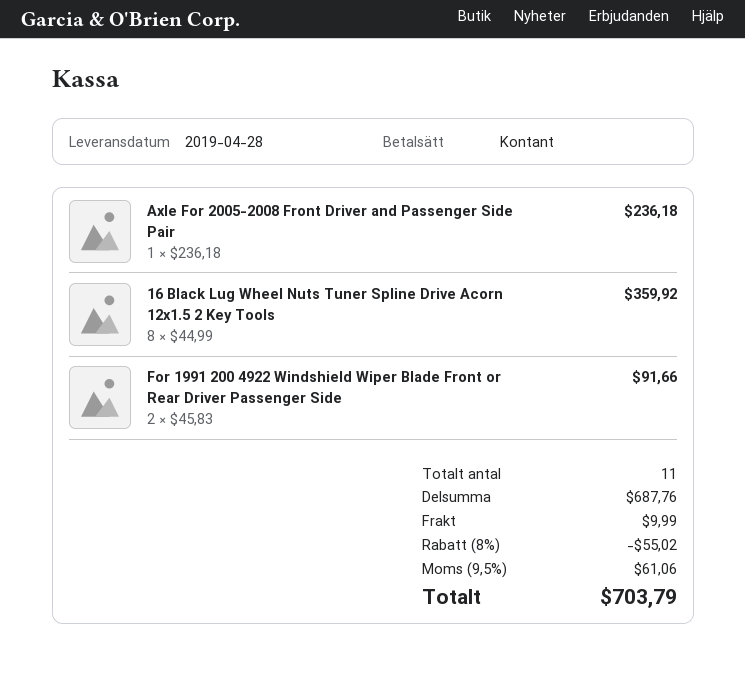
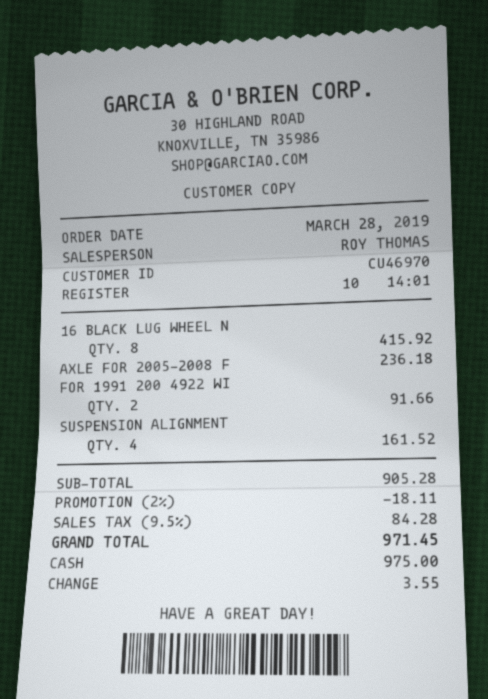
16 Black Lug Wheel Nuts Tuner Spline Drive Acorn 12x1.5 2 Key Tools: 8 for 359.92 -> 8 for 415.92
SUSPENSION ALIGNMENT: none -> 4 for 161.52
subtotal: 687.76 -> 905.28
discount: 8% = 55.02 -> 2% = 18.11
shipping: 9.99 -> none
tax: 9.5% = 61.06 -> 9.5% = 84.28
total: 703.79 -> 971.45

